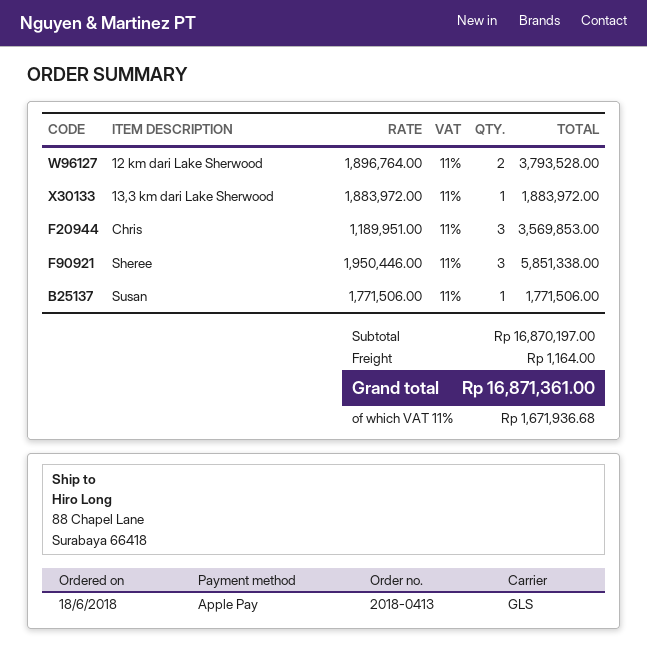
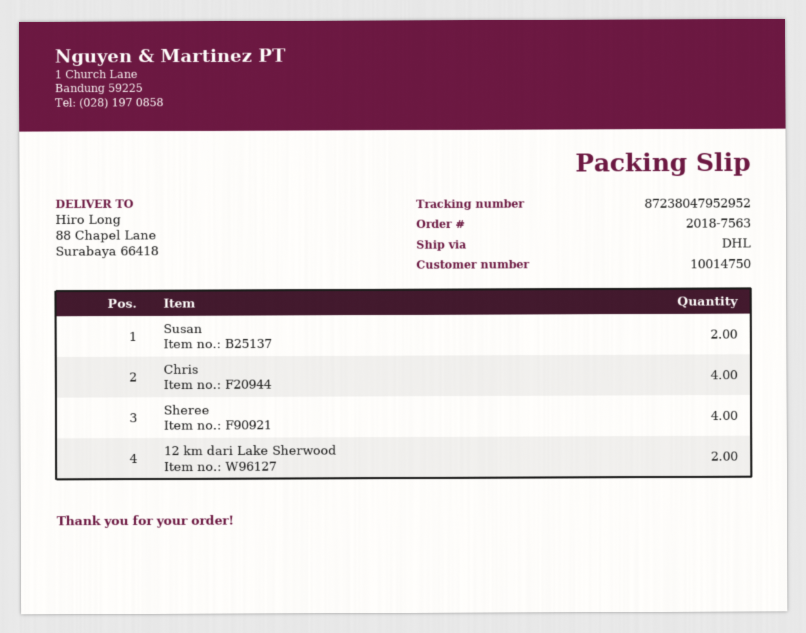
order number: 2018-0413 -> 2018-7563
shipping method: GLS -> DHL
13,3 km dari Lake Sherwood: 1 -> none
Chris: 3 -> 4
Sheree: 3 -> 4
Susan: 1 -> 2

